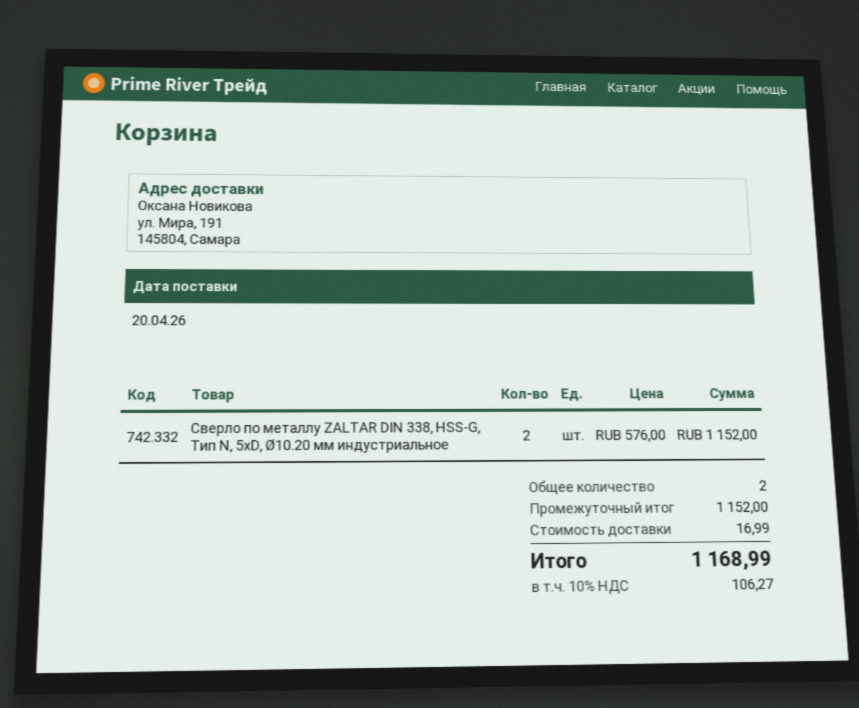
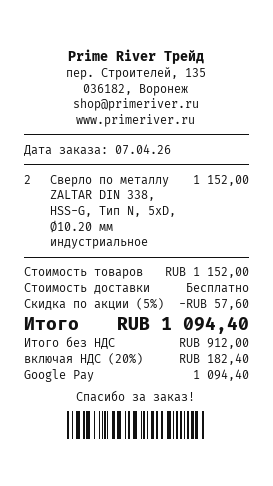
discount: none -> 5% = 57.60
shipping: 16.99 -> 0.00
tax: 10% = 106.27 -> 20% = 182.40
total: 1168.99 -> 1094.40

